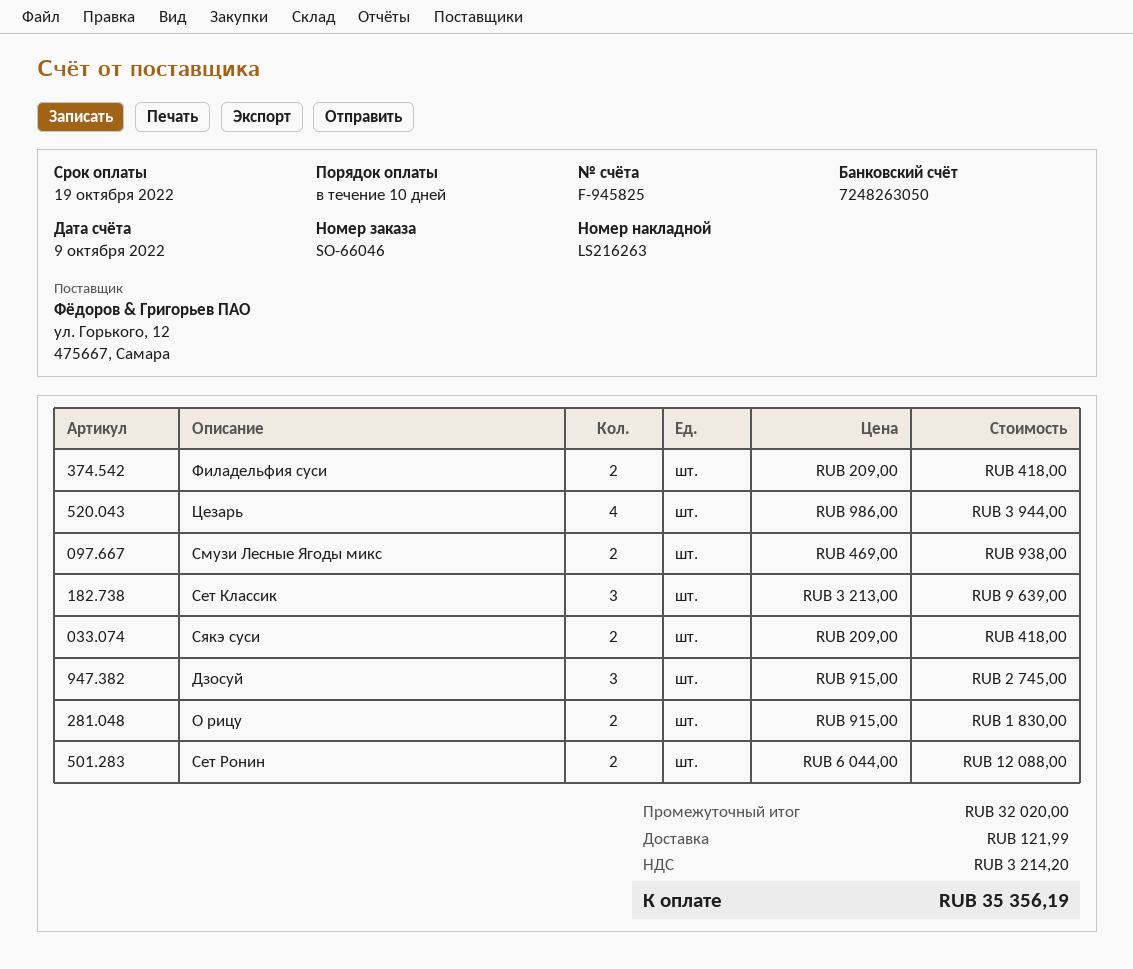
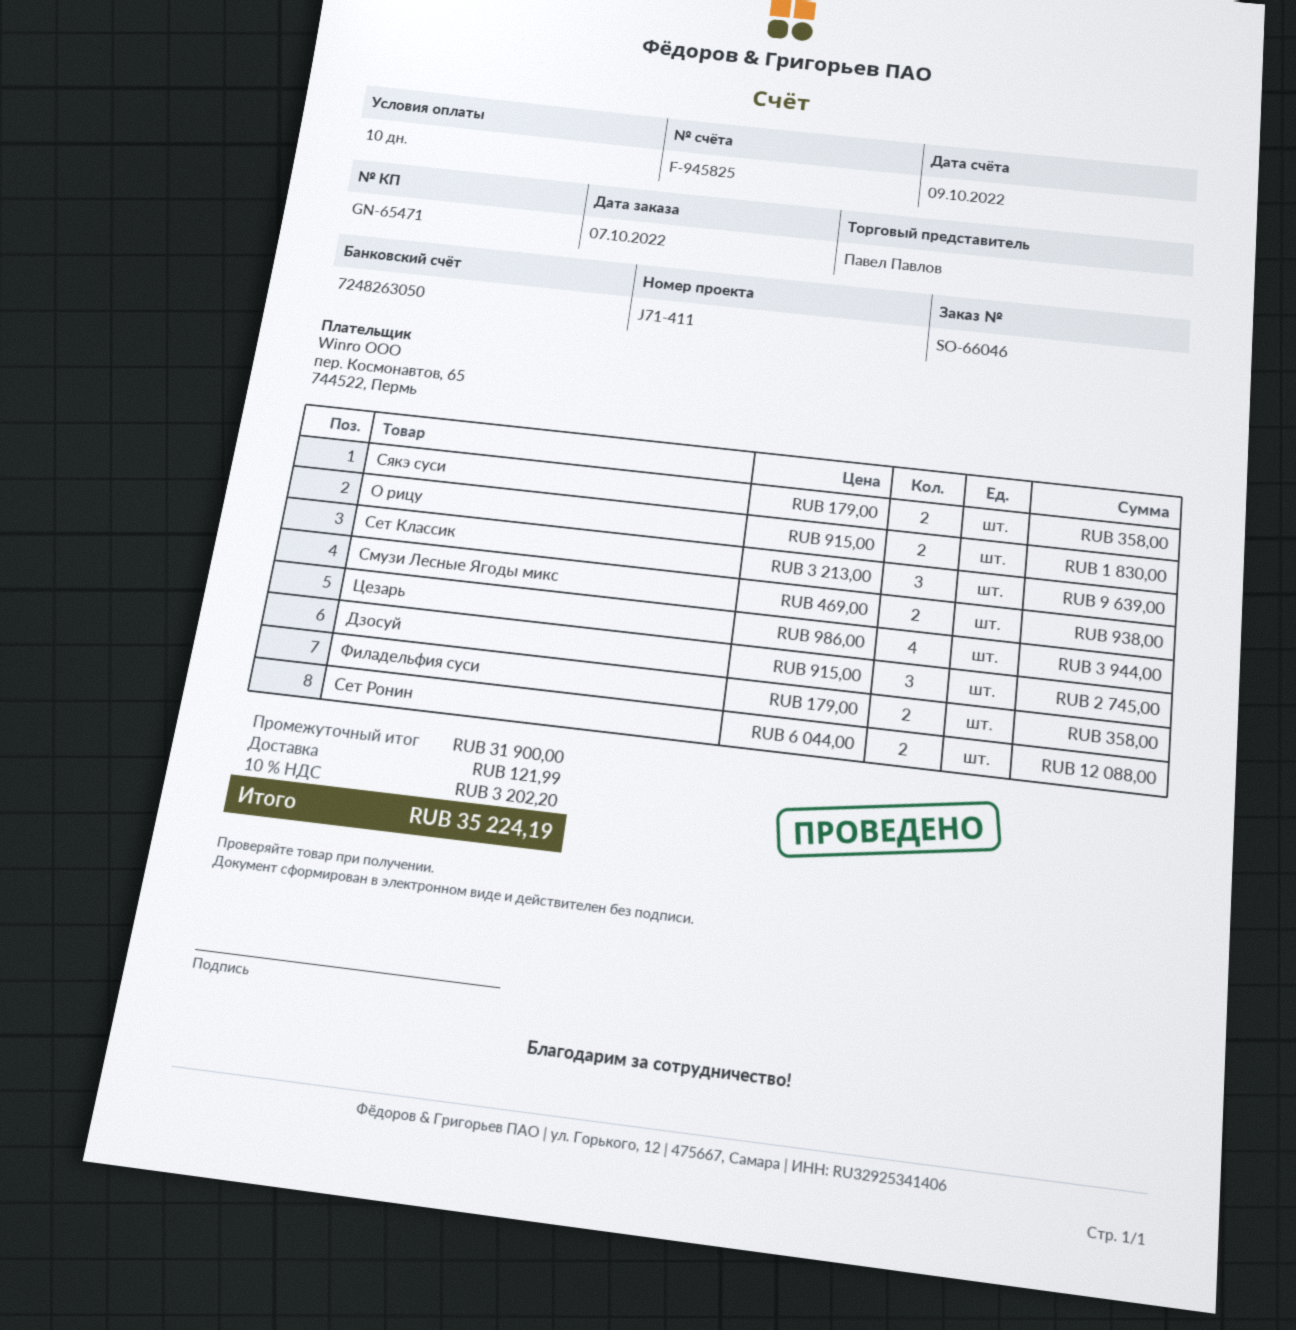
Филадельфия суси: 2 x 209.00 = 418.00 -> 2 x 179.00 = 358.00
Сякэ суси: 2 x 209.00 = 418.00 -> 2 x 179.00 = 358.00
subtotal: 32020.00 -> 31900.00
tax: 3214.20 -> 3202.20
total: 35356.19 -> 35224.19

